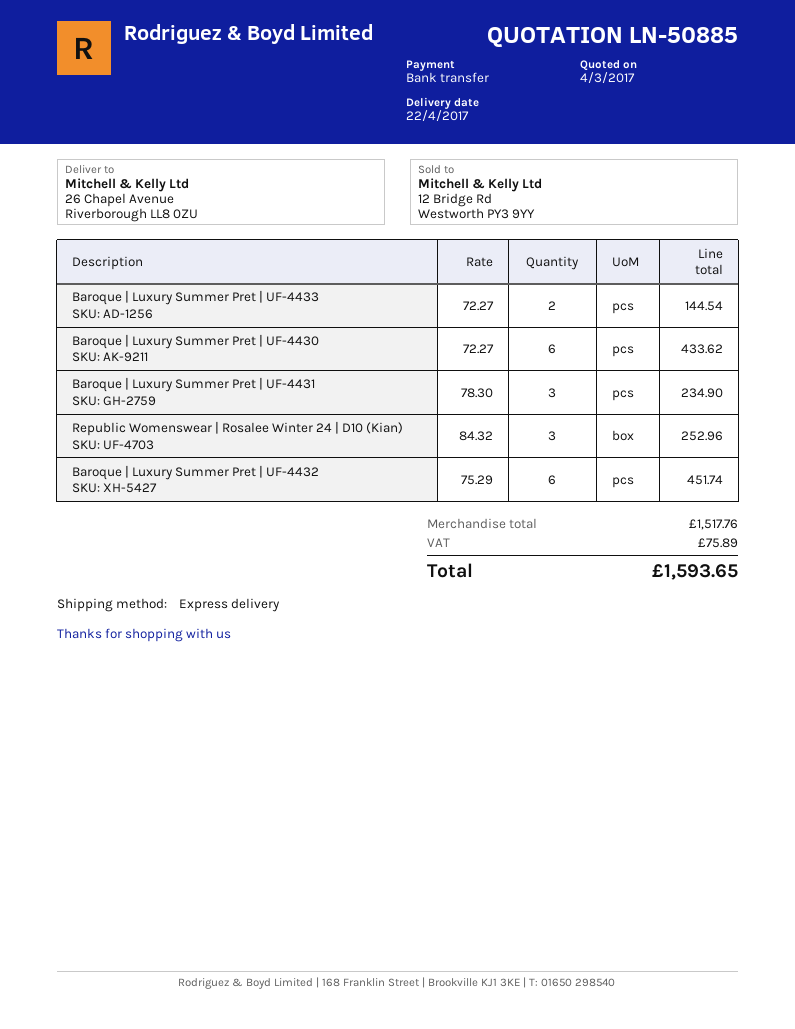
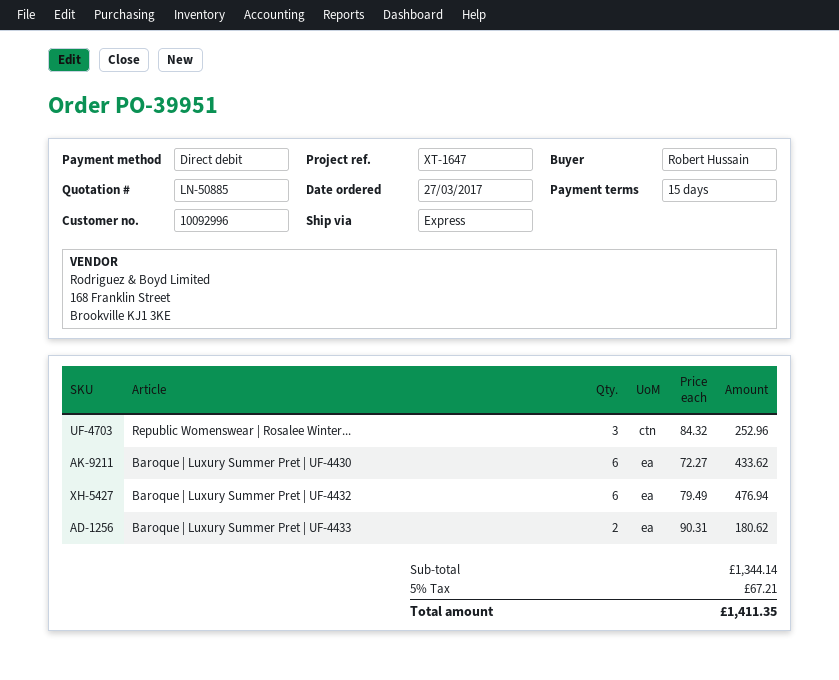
payment method: bank transfer -> direct debit
Baroque | Luxury Summer Pret | UF-4433: 2 x 72.27 = 144.54 -> 2 x 90.31 = 180.62
Baroque | Luxury Summer Pret | UF-4431: 3 x 78.30 = 234.90 -> none
Baroque | Luxury Summer Pret | UF-4432: 6 x 75.29 = 451.74 -> 6 x 79.49 = 476.94
subtotal: 1517.76 -> 1344.14
tax: 75.89 -> 67.21
total: 1593.65 -> 1411.35

